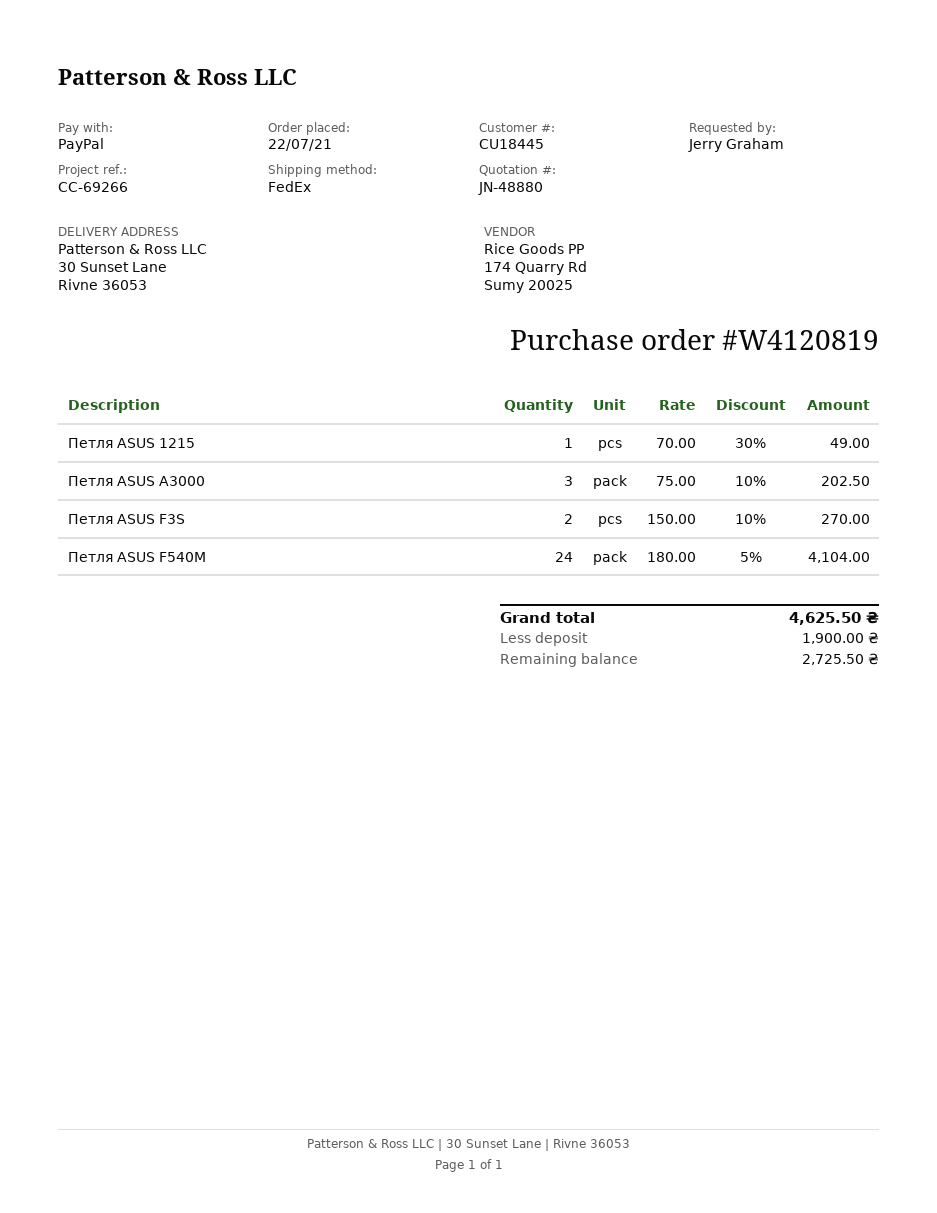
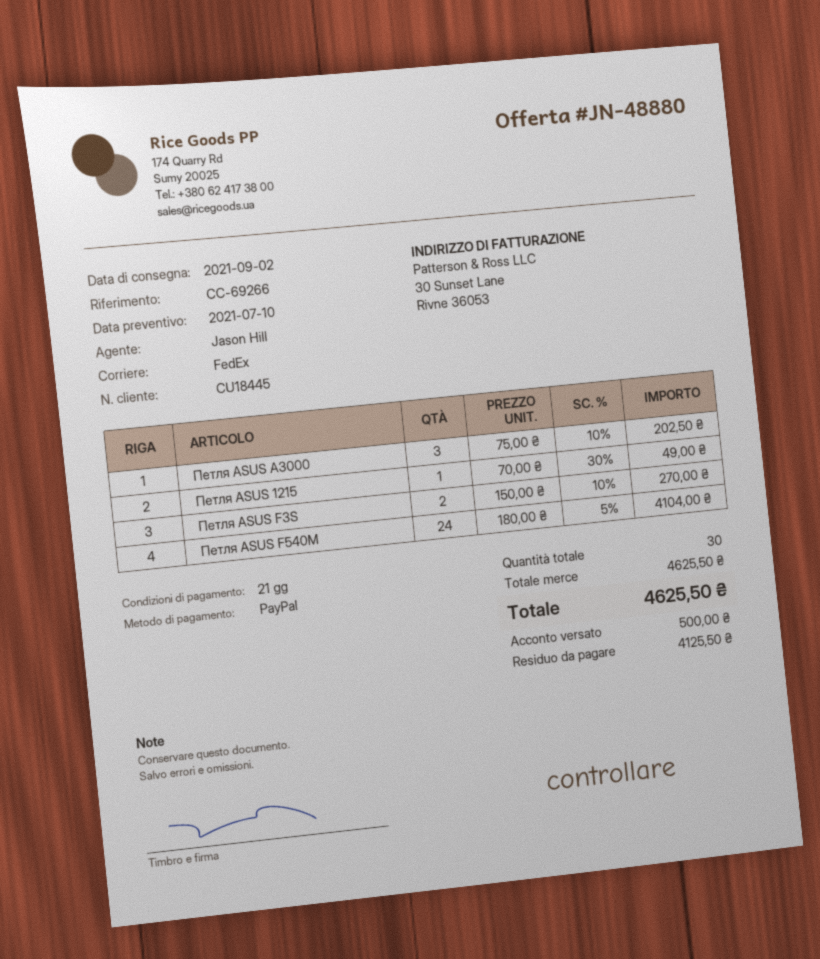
deposit: 1900.00 -> 500.00
balance: 2725.50 -> 4125.50

